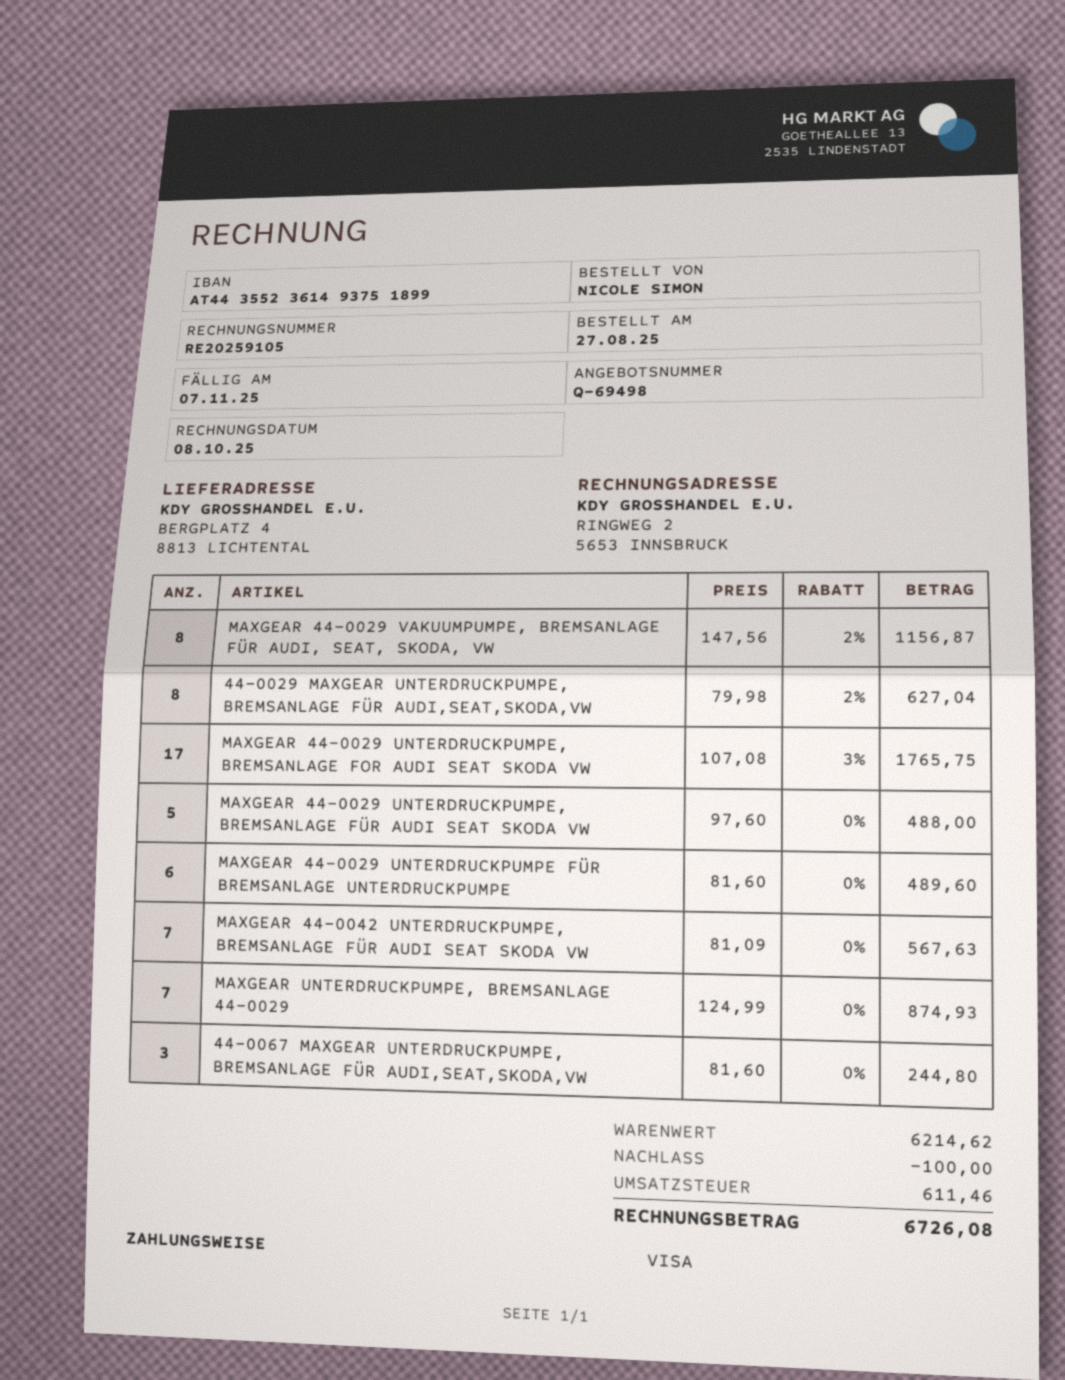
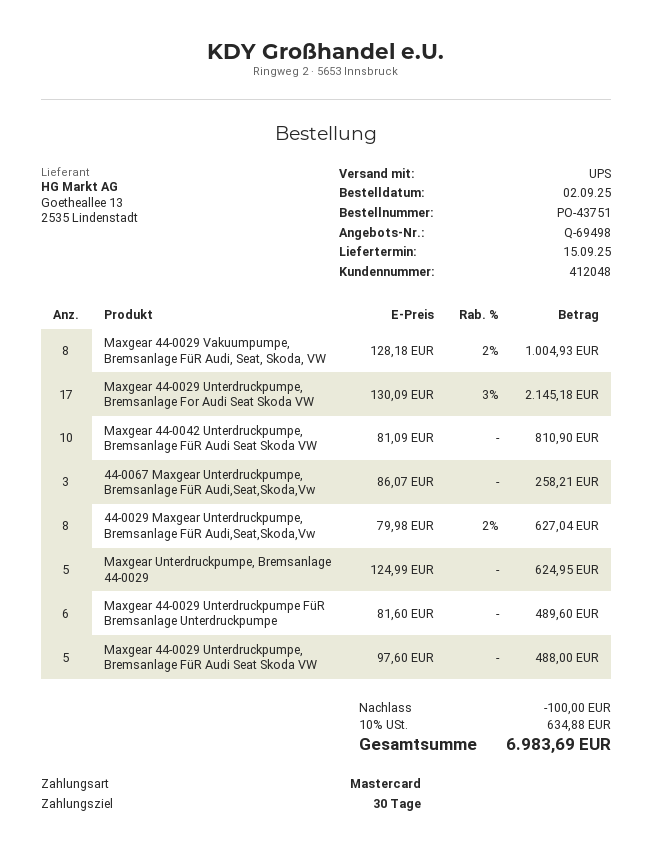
order date: 2025-08-27 -> 2025-09-02
payment method: Visa -> Mastercard
MAXGEAR 44-0029 VAKUUMPUMPE, BREMSANLAGE FÜR AUDI, SEAT, SKODA, VW: 8 x 147.56 - 2% = 1156.87 -> 8 x 128.18 - 2% = 1004.93
MAXGEAR 44-0029 UNTERDRUCKPUMPE, BREMSANLAGE FOR AUDI SEAT SKODA VW: 17 x 107.08 - 3% = 1765.75 -> 17 x 130.09 - 3% = 2145.18
MAXGEAR 44-0042 UNTERDRUCKPUMPE, BREMSANLAGE FÜR AUDI SEAT SKODA VW: 7 x 81.09 = 567.63 -> 10 x 81.09 = 810.90
MAXGEAR UNTERDRUCKPUMPE, BREMSANLAGE 44-0029: 7 x 124.99 = 874.93 -> 5 x 124.99 = 624.95
44-0067 MAXGEAR UNTERDRUCKPUMPE, BREMSANLAGE FÜR AUDI,SEAT,SKODA,VW: 3 x 81.60 = 244.80 -> 3 x 86.07 = 258.21
tax: 611.46 -> 634.88
total: 6726.08 -> 6983.69

